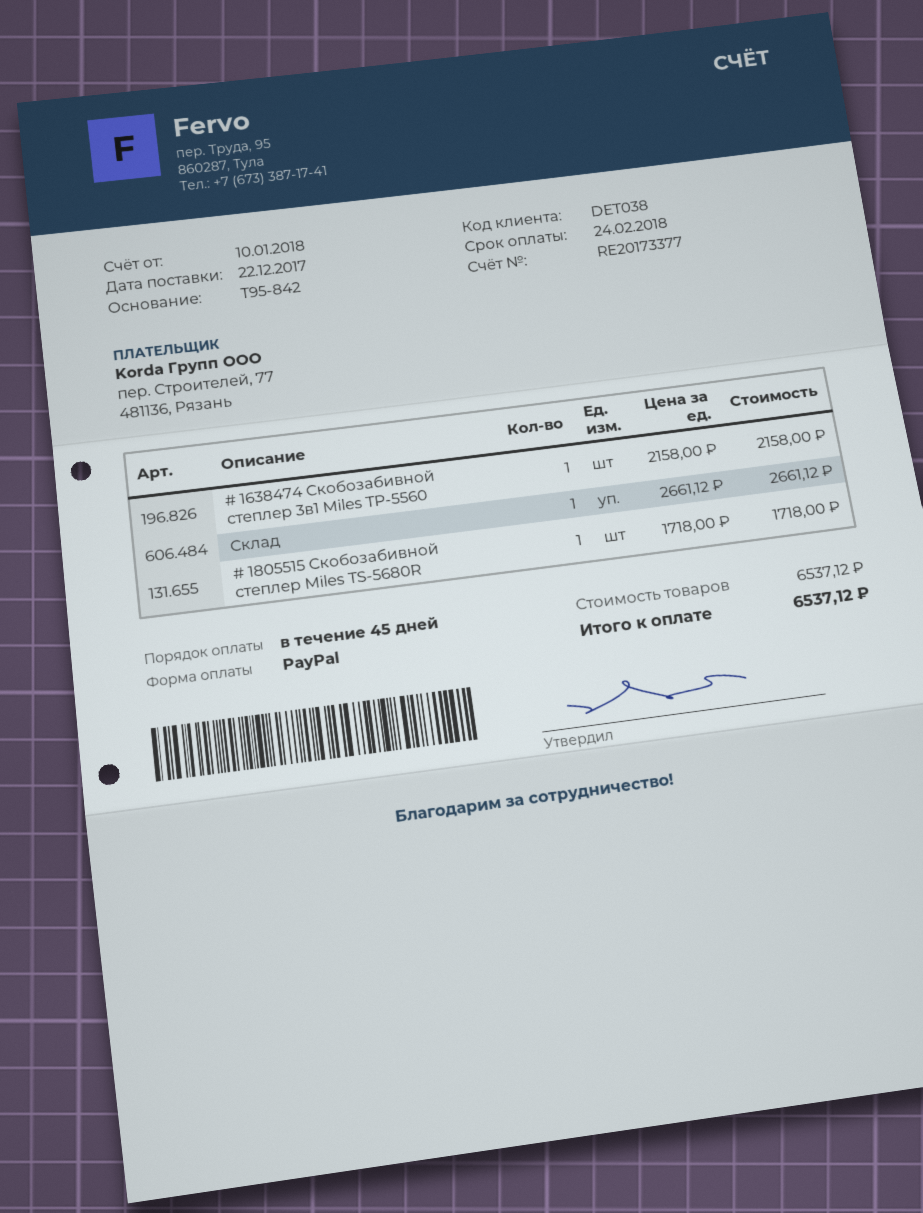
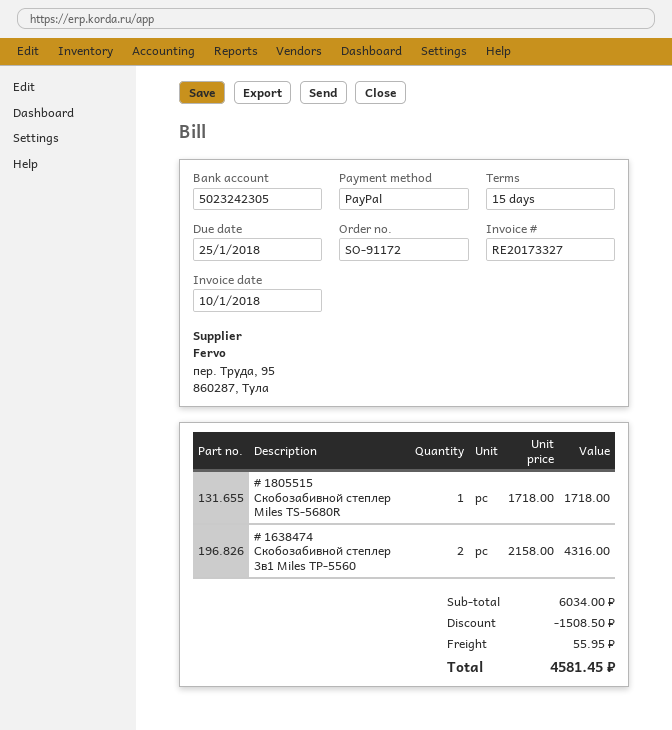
invoice number: RE20173377 -> RE20173327
payment terms: 45 days -> 15 days
due date: 2018-02-24 -> 2018-01-25
# 1638474 Скобозабивной степлер 3в1 Miles TP-5560: 1 x 2158.00 = 2158.00 -> 2 x 2158.00 = 4316.00
Склад: 1 x 2661.12 = 2661.12 -> none
subtotal: 6537.12 -> 6034.00
discount: none -> 1508.50
shipping: none -> 55.95
total: 6537.12 -> 4581.45

